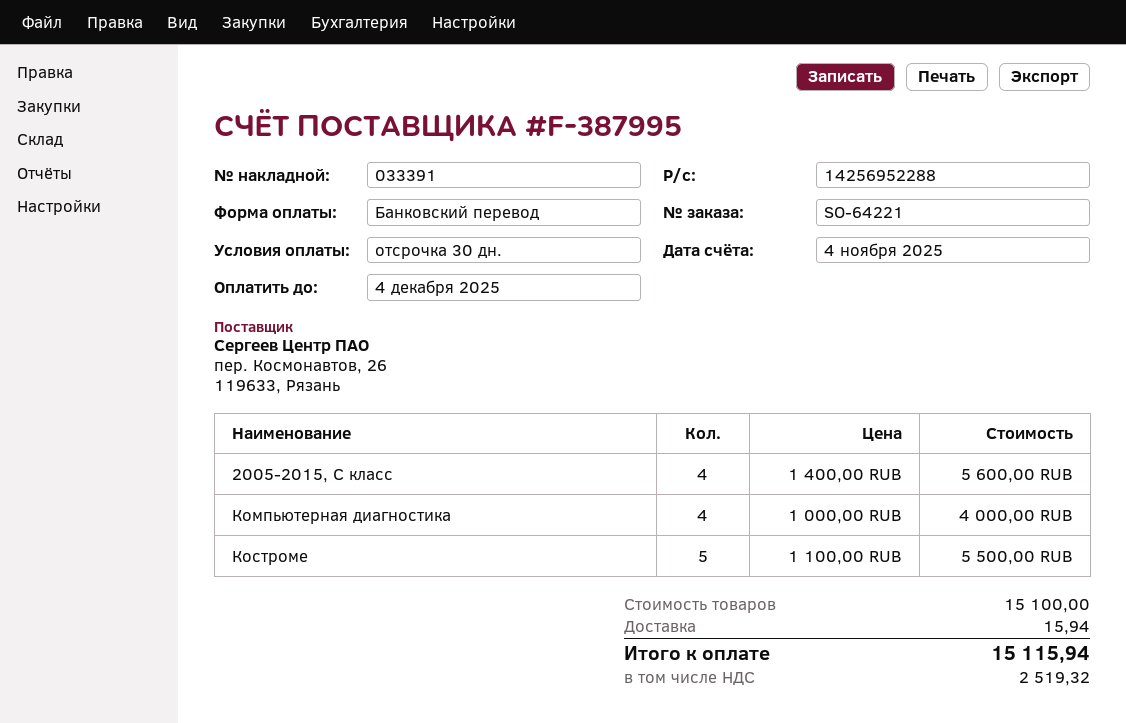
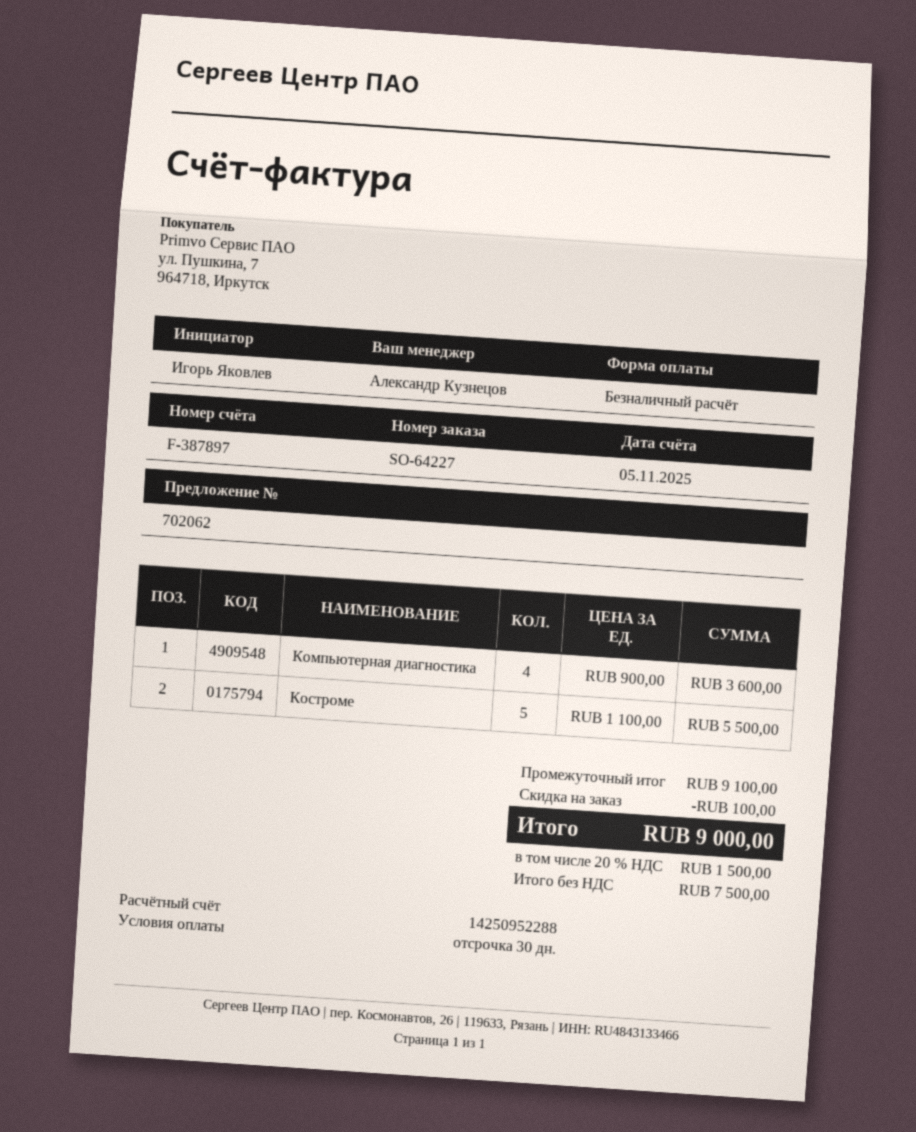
order number: SO-64221 -> SO-64227
invoice number: F-387995 -> F-387897
invoice date: 2025-11-04 -> 2025-11-05
bank account: 14256952288 -> 14250952288
2005-2015, C класс: 4 x 1400.00 = 5600.00 -> none
Компьютерная диагностика: 4 x 1000.00 = 4000.00 -> 4 x 900.00 = 3600.00
subtotal: 15100.00 -> 9100.00
discount: none -> 100.00
shipping: 15.94 -> none
tax: 2519.32 -> 1500.00
total: 15115.94 -> 9000.00

